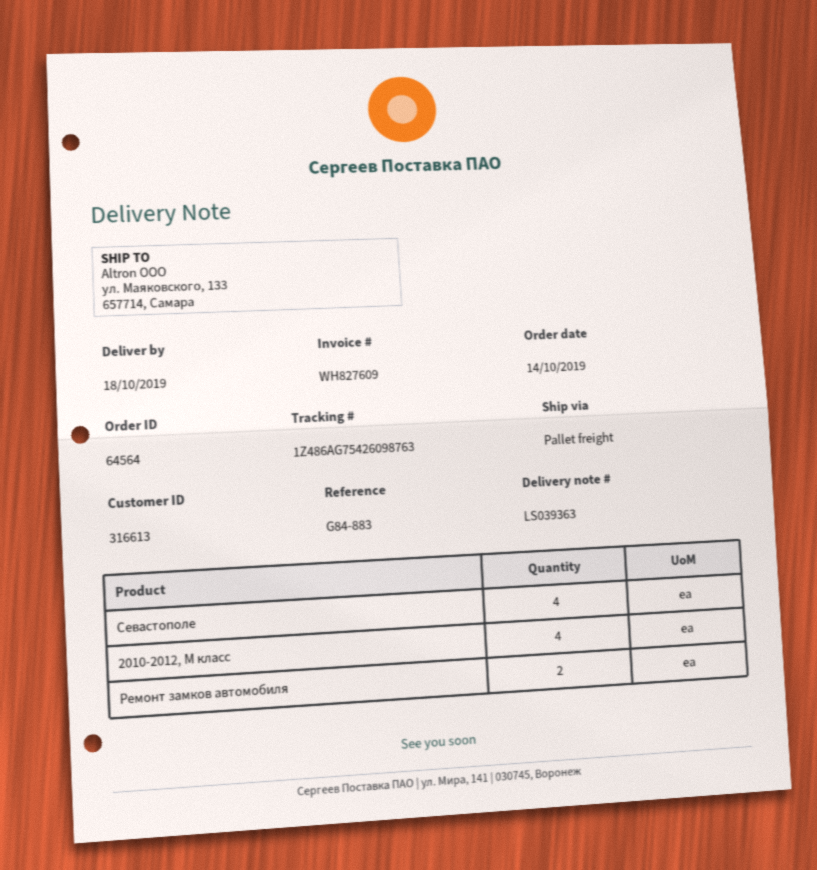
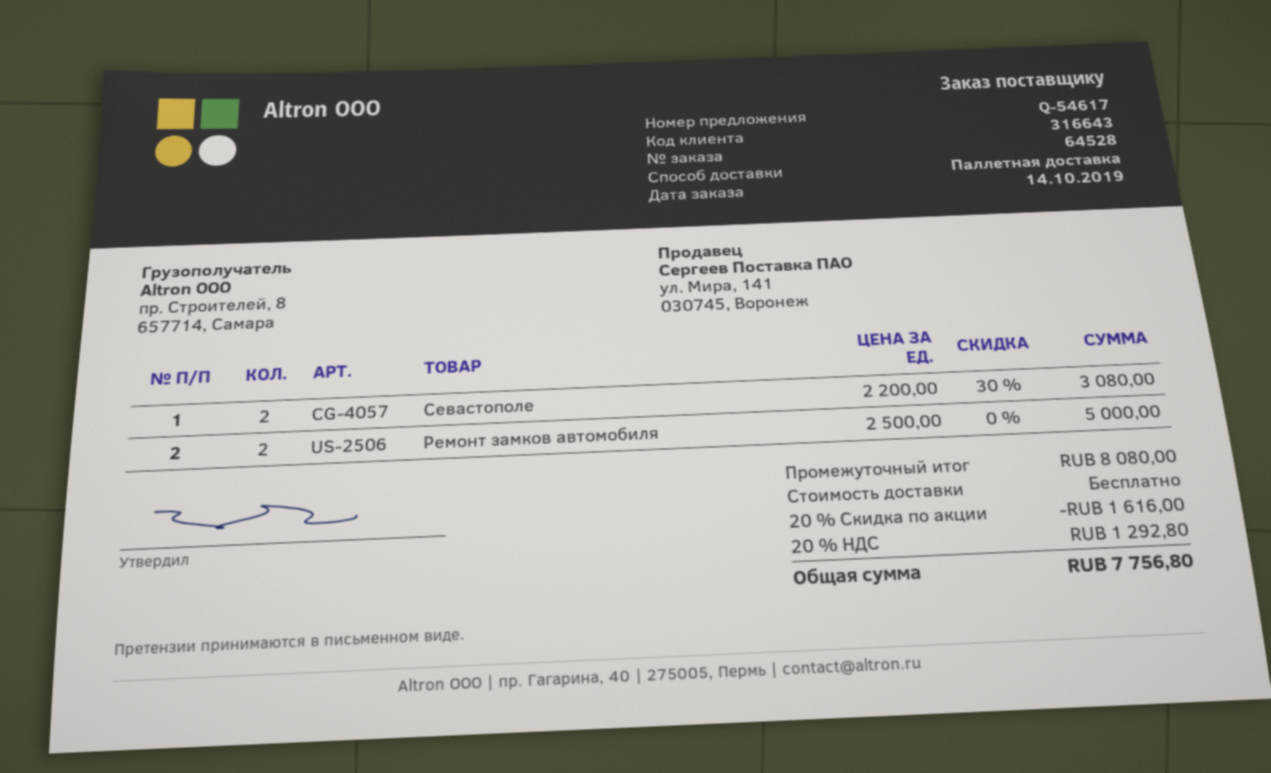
order number: 64564 -> 64528
customer number: 316613 -> 316643
ship to: ул. Маяковского, 133, 657714, Самара -> пр. Строителей, 8, 657714, Самара
Севастополе: 4 -> 2
2010-2012, M класс: 4 -> none

